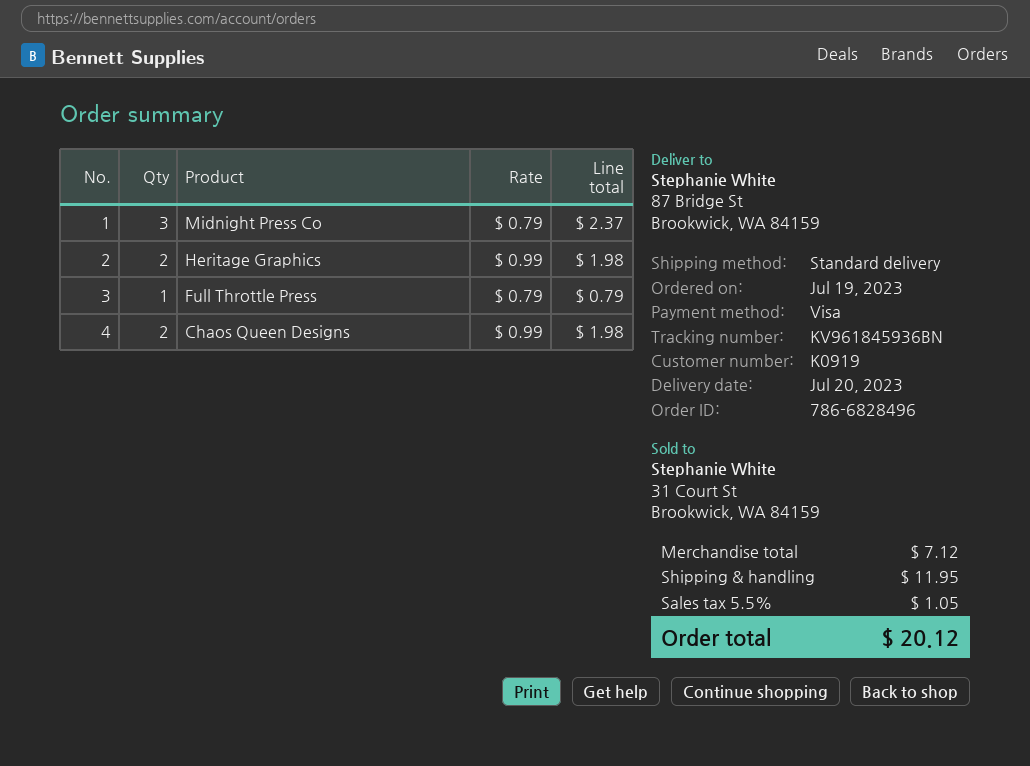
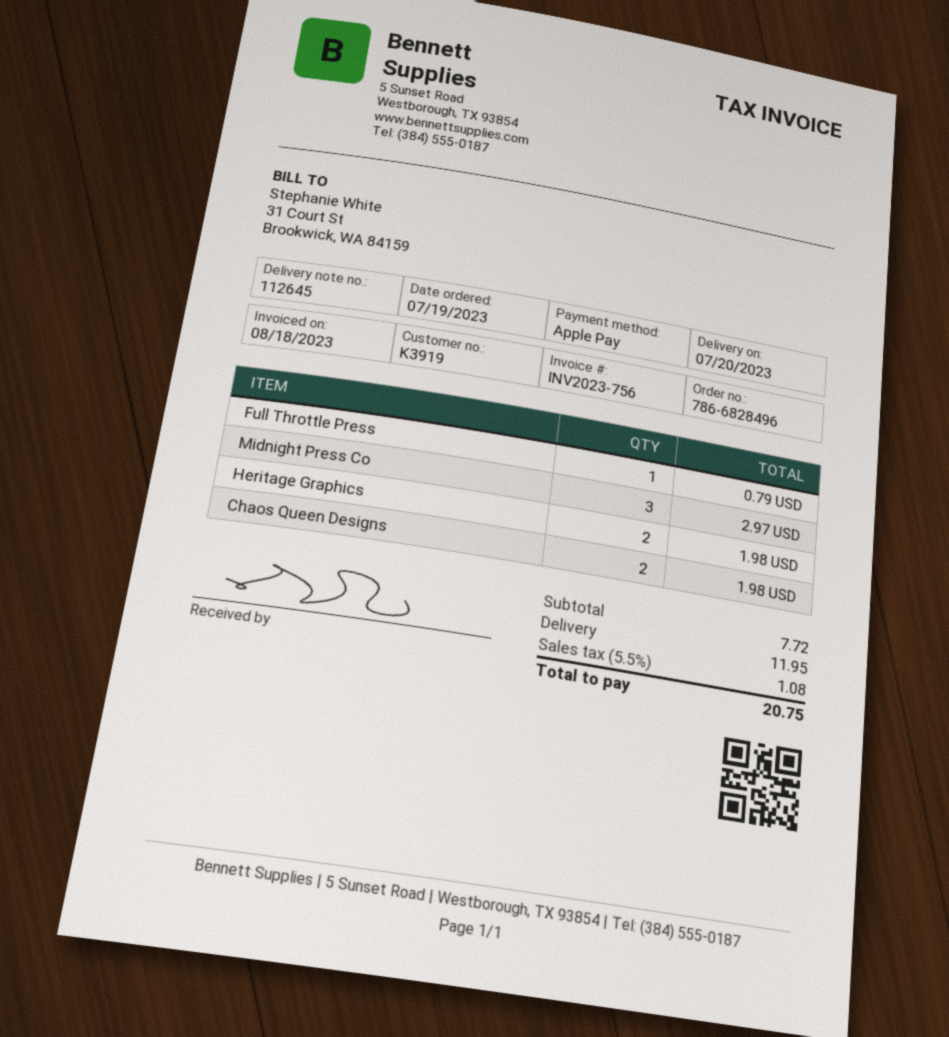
customer number: K0919 -> K3919
payment method: Visa -> Apple Pay
Midnight Press Co: 3 for 2.37 -> 3 for 2.97
subtotal: 7.12 -> 7.72
tax: 5.5% = 1.05 -> 5.5% = 1.08
total: 20.12 -> 20.75

